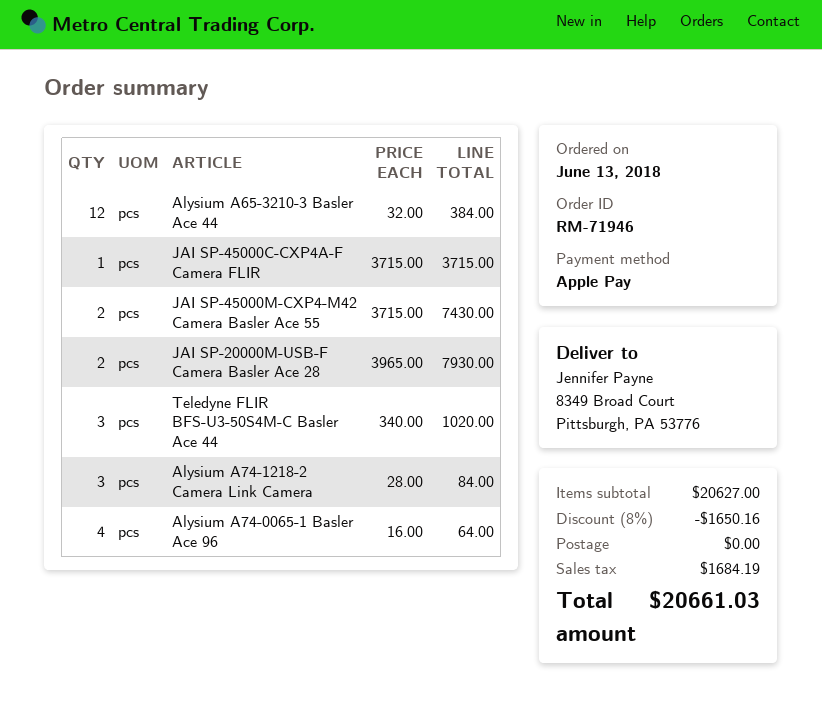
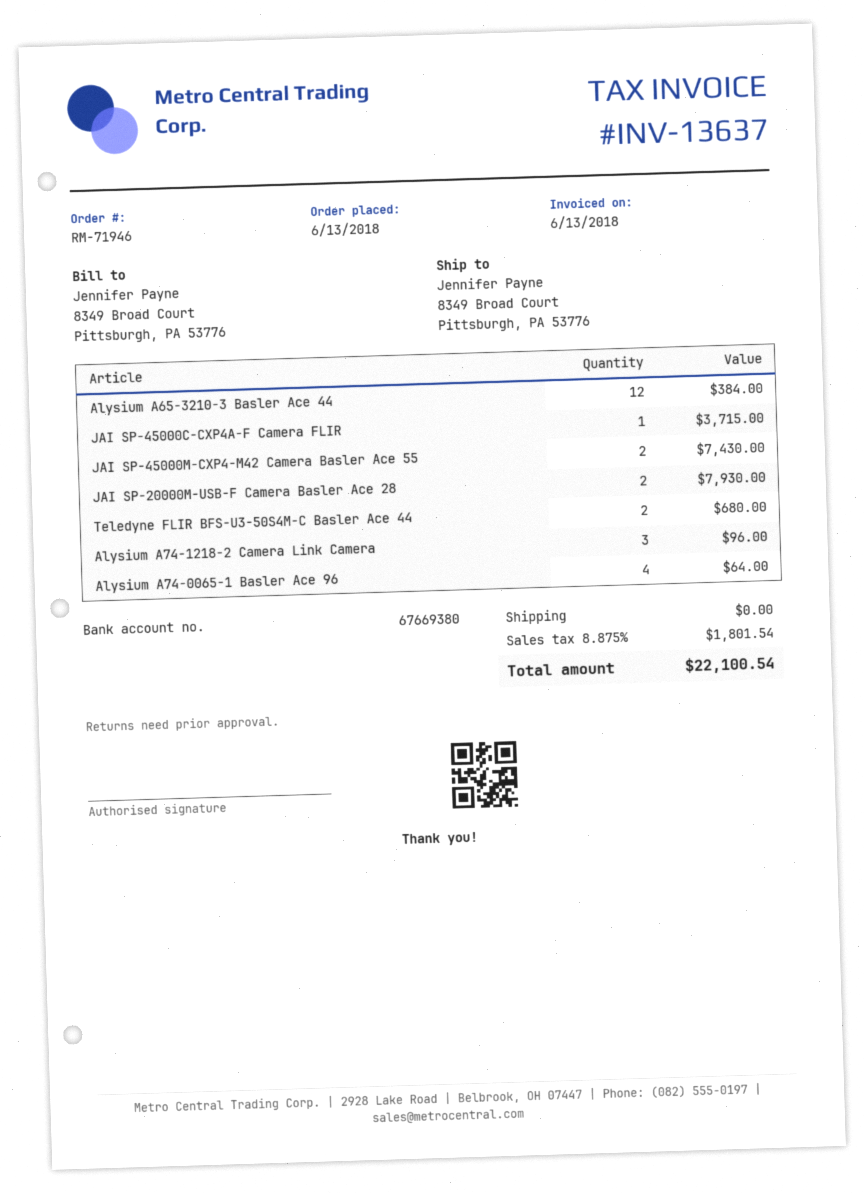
Teledyne FLIR BFS-U3-50S4M-C Basler Ace 44: 3 for 1020.00 -> 2 for 680.00
Alysium A74-1218-2 Camera Link Camera: 3 for 84.00 -> 3 for 96.00
discount: 8% = 1650.16 -> none
tax: 1684.19 -> 1801.54
total: 20661.03 -> 22100.54

